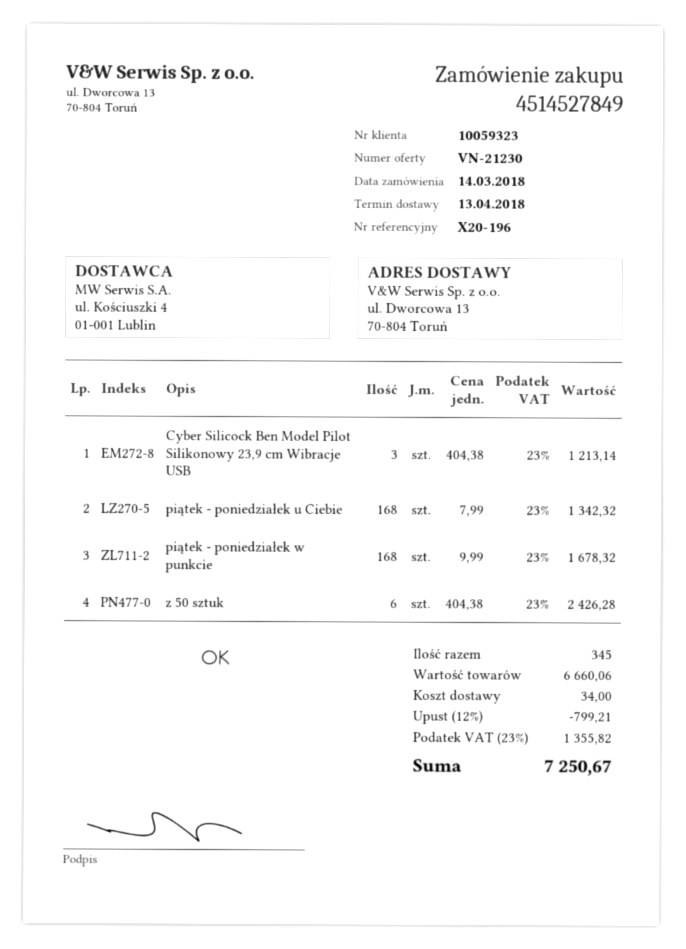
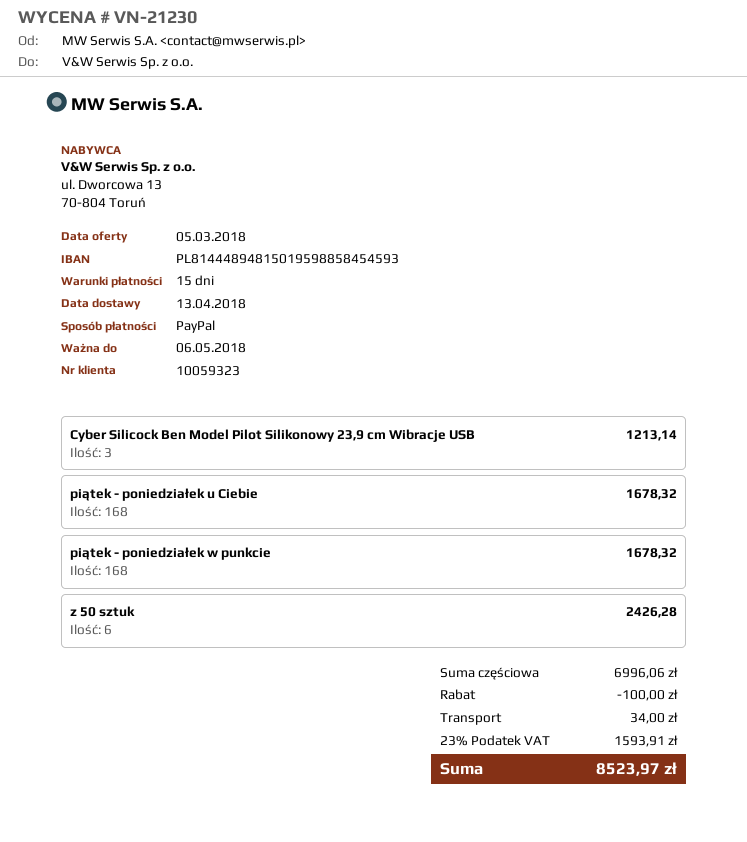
piątek - poniedziałek u Ciebie: 168 for 1342.32 -> 168 for 1678.32
subtotal: 6660.06 -> 6996.06
discount: 799.21 -> 100.00
tax: 23% = 1355.82 -> 23% = 1593.91
total: 7250.67 -> 8523.97

